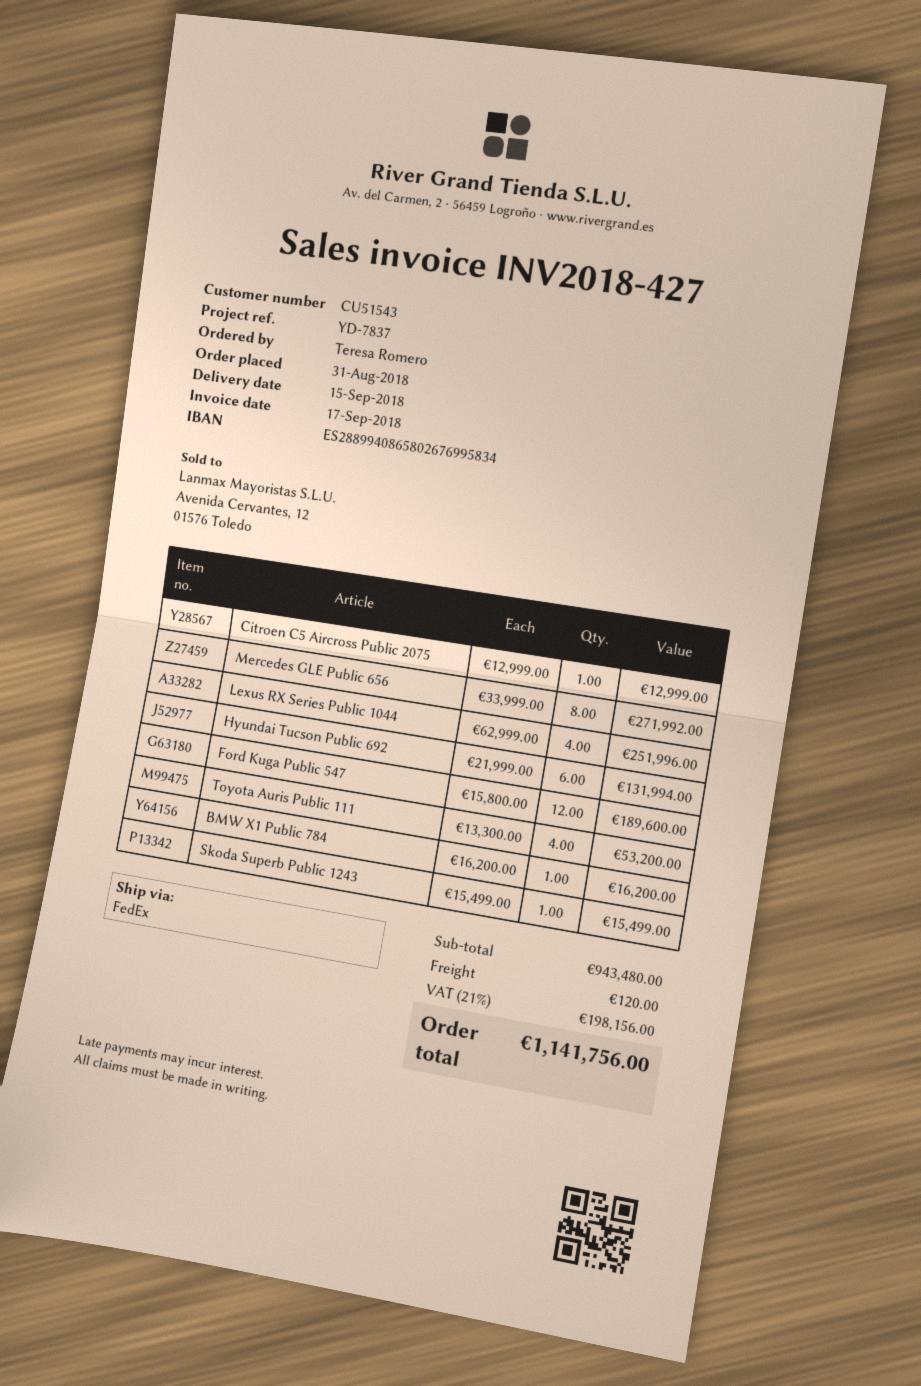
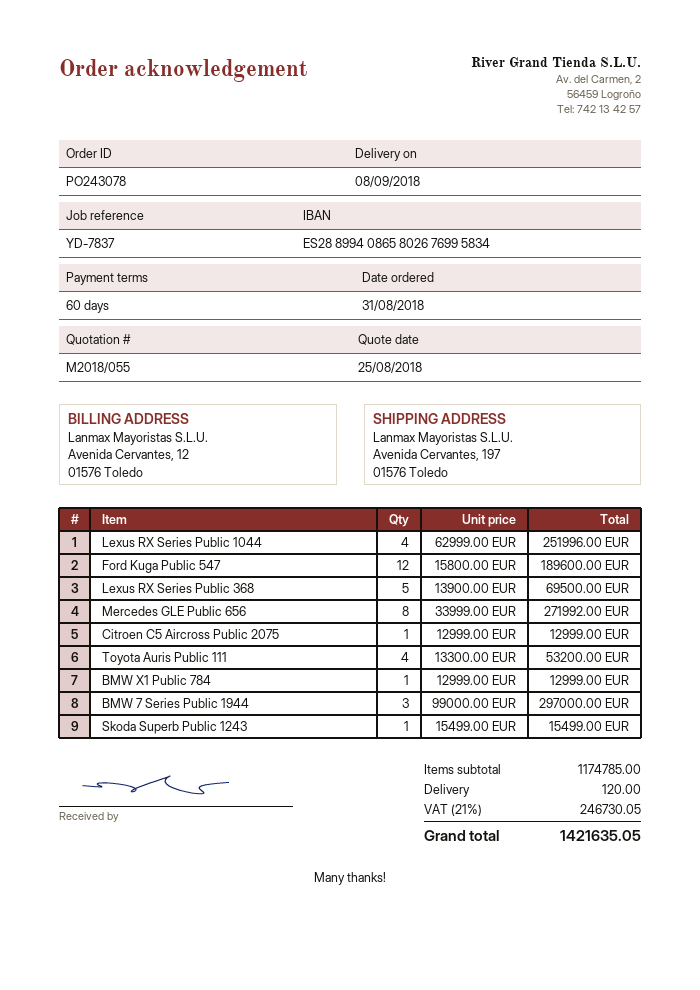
delivery date: 2018-09-15 -> 2018-09-08
Hyundai Tucson Public 692: 6 x 21999.00 = 131994.00 -> none
BMW X1 Public 784: 1 x 16200.00 = 16200.00 -> 1 x 12999.00 = 12999.00
Lexus RX Series Public 368: none -> 5 x 13900.00 = 69500.00
BMW 7 Series Public 1944: none -> 3 x 99000.00 = 297000.00
subtotal: 943480.00 -> 1174785.00
tax: 21% = 198156.00 -> 21% = 246730.05
total: 1141756.00 -> 1421635.05

